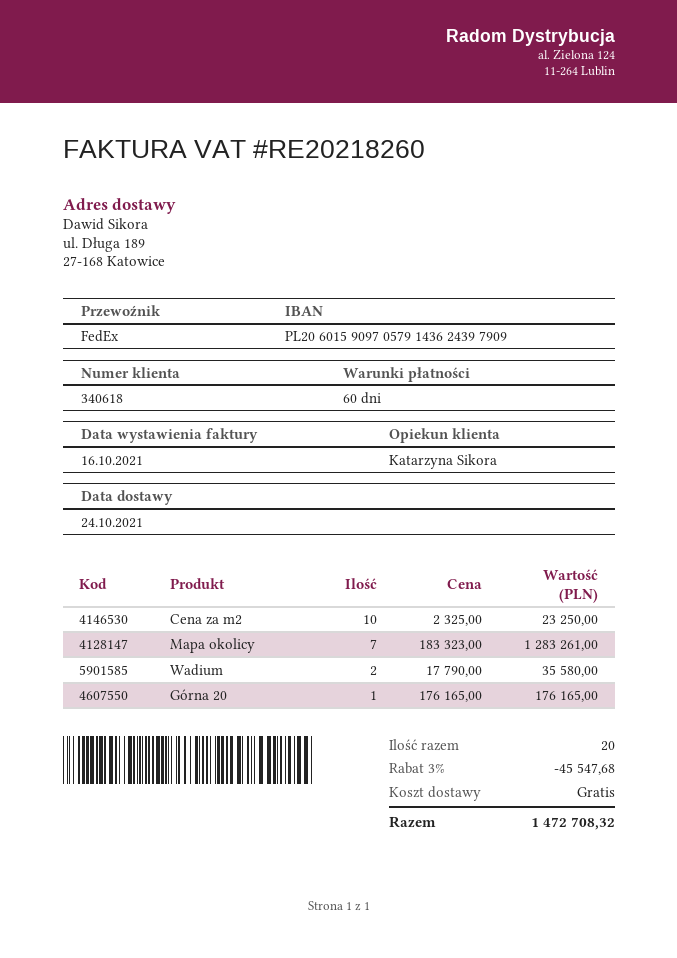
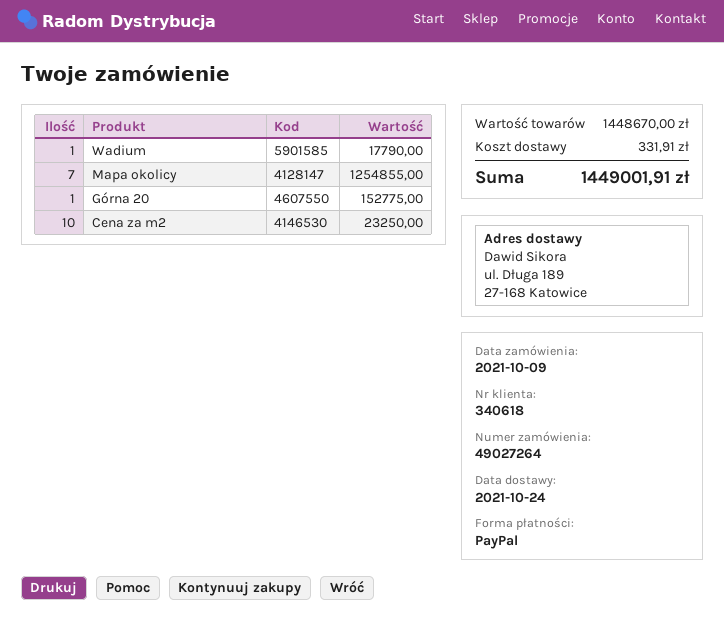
Mapa okolicy: 7 for 1283261.00 -> 7 for 1254855.00
Wadium: 2 for 35580.00 -> 1 for 17790.00
Górna 20: 1 for 176165.00 -> 1 for 152775.00
discount: 3% = 45547.68 -> none
shipping: 0.00 -> 331.91
total: 1472708.32 -> 1449001.91

